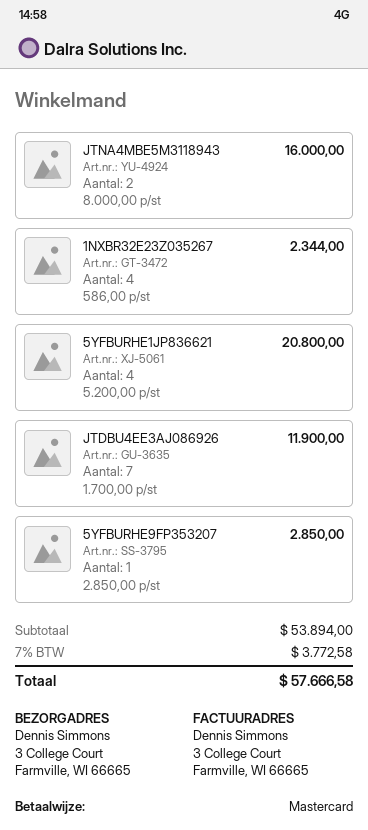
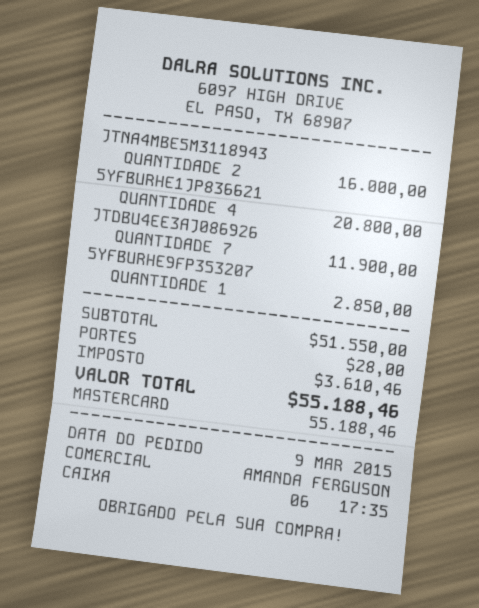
1NXBR32E23Z035267: 4 for 2344.00 -> none
subtotal: 53894.00 -> 51550.00
shipping: none -> 28.00
tax: 3772.58 -> 3610.46
total: 57666.58 -> 55188.46

